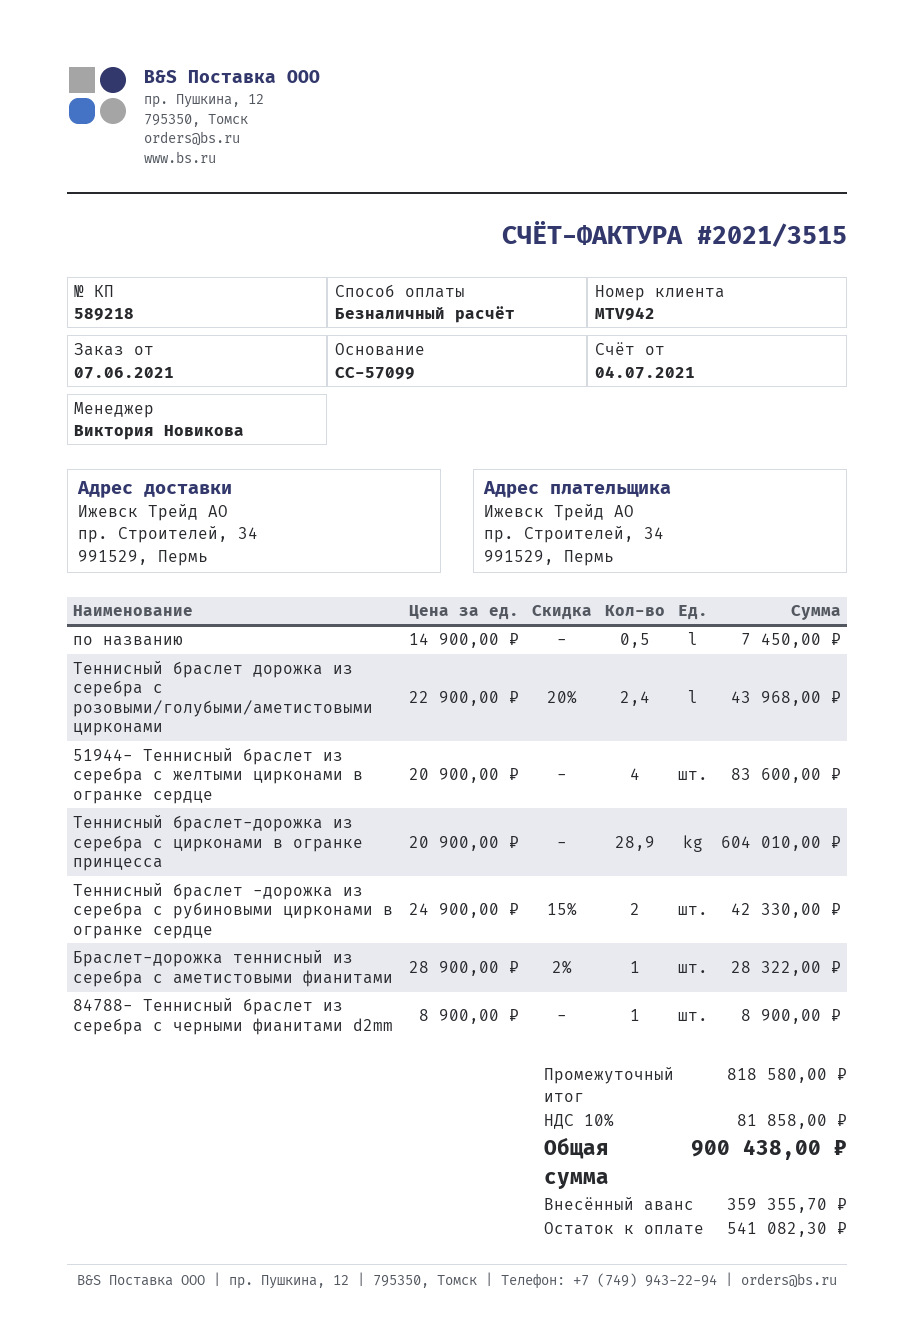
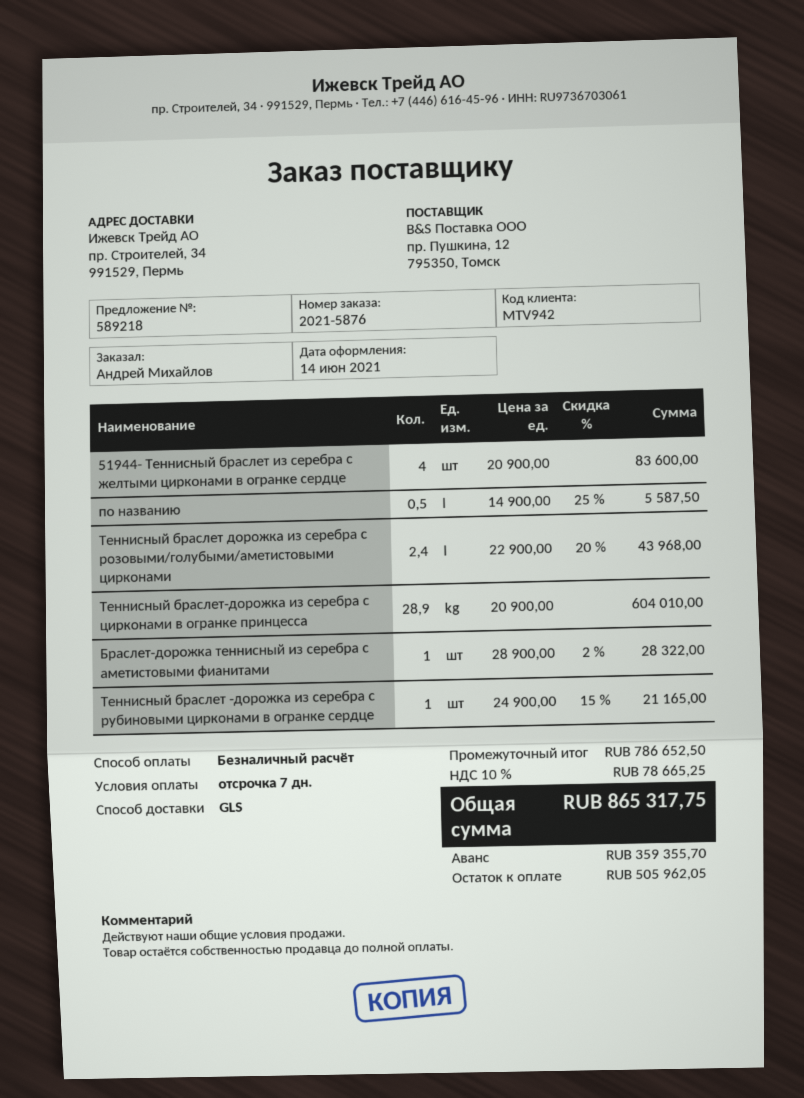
order date: 2021-06-07 -> 2021-06-14
по названию: 0.5 x 14900.00 = 7450.00 -> 0.5 x 14900.00 - 25% = 5587.50
Теннисный браслет -дорожка из серебра с рубиновыми цирконами в огранке сердце: 2 x 24900.00 - 15% = 42330.00 -> 1 x 24900.00 - 15% = 21165.00
84788- Теннисный браслет из серебра с черными фианитами d2mm: 1 x 8900.00 = 8900.00 -> none
subtotal: 818580.00 -> 786652.50
tax: 10% = 81858.00 -> 10% = 78665.25
total: 900438.00 -> 865317.75
balance: 541082.30 -> 505962.05

